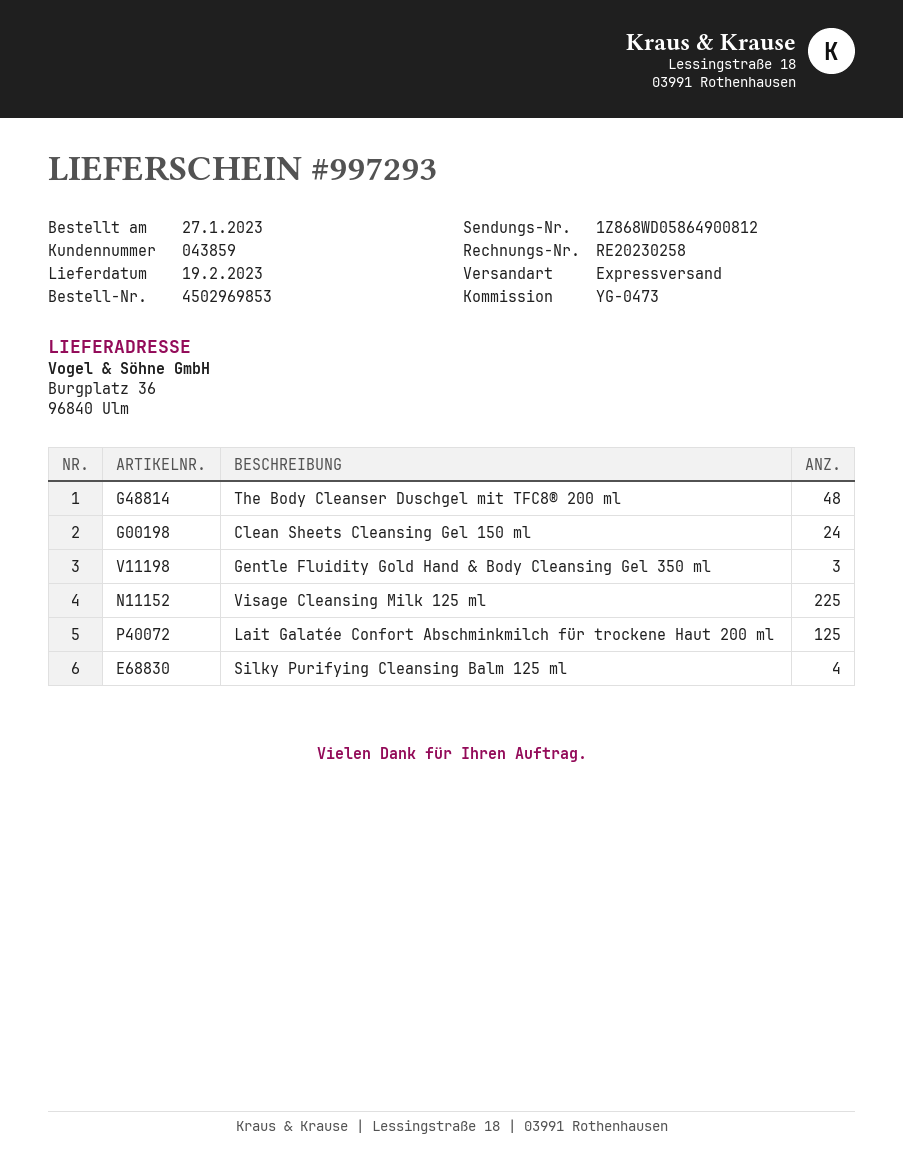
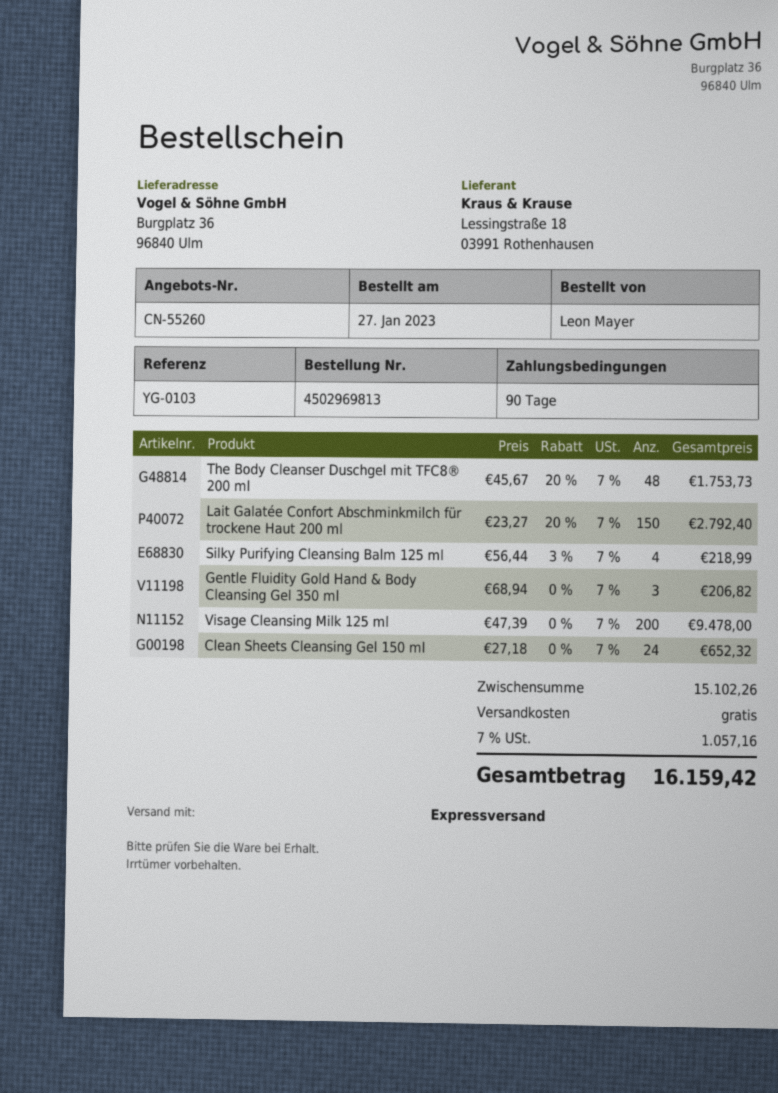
order number: 4502969853 -> 4502969813
reference: YG-0473 -> YG-0103
Visage Cleansing Milk 125 ml: 225 -> 200
Lait Galatée Confort Abschminkmilch für trockene Haut 200 ml: 125 -> 150

